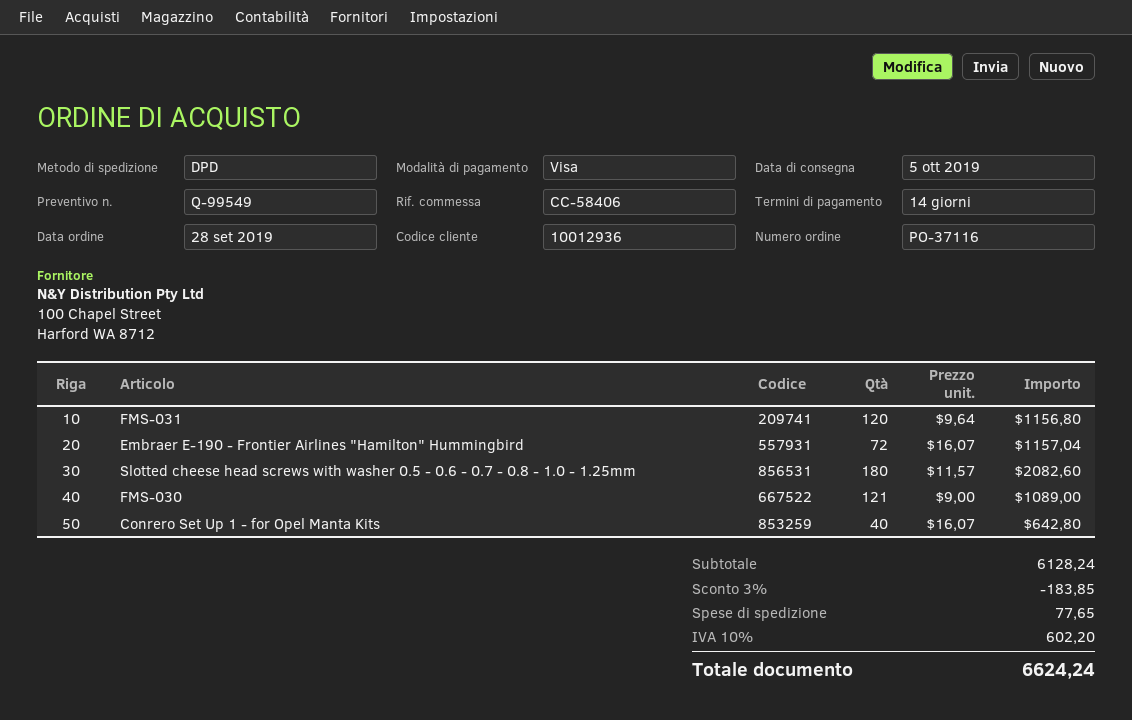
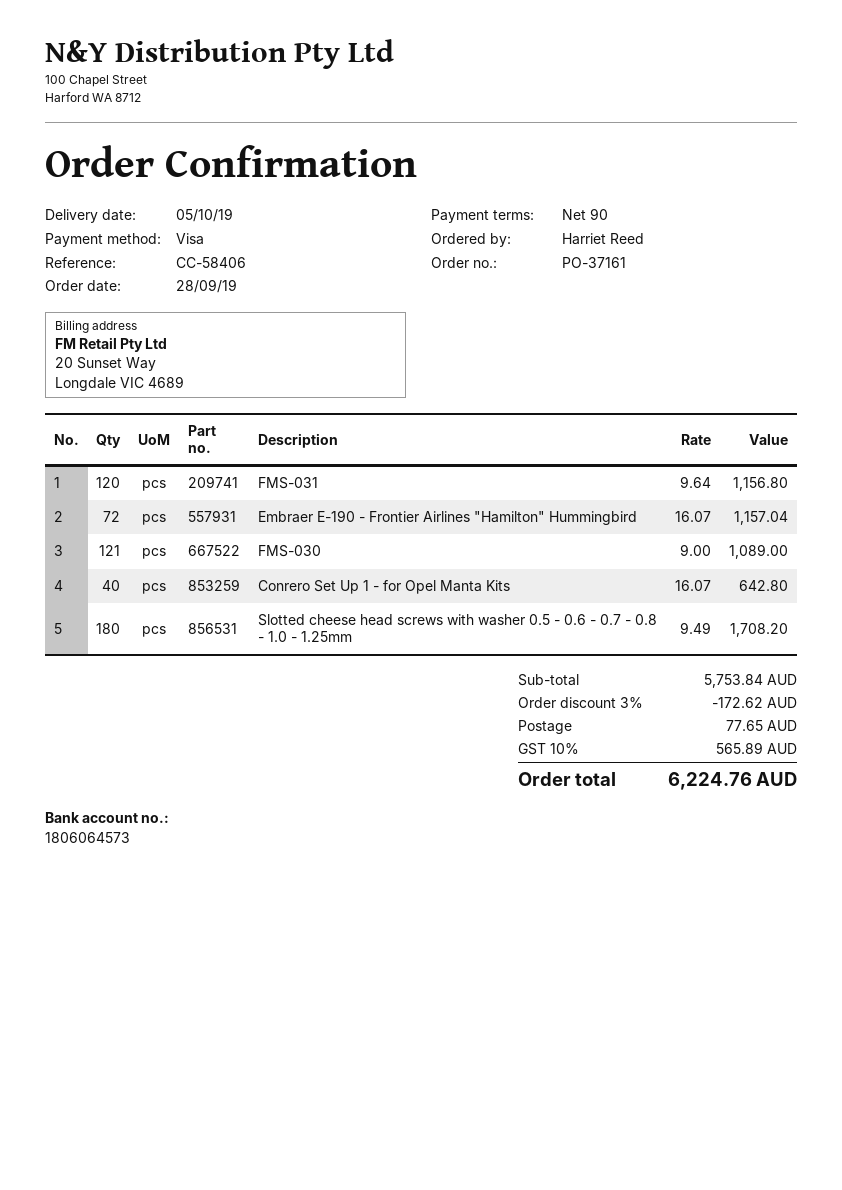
order number: PO-37116 -> PO-37161
payment terms: 14 days -> 90 days
Slotted cheese head screws with washer 0.5 - 0.6 - 0.7 - 0.8 - 1.0 - 1.25mm: 180 x 11.57 = 2082.60 -> 180 x 9.49 = 1708.20
subtotal: 6128.24 -> 5753.84
discount: 3% = 183.85 -> 3% = 172.62
tax: 10% = 602.20 -> 10% = 565.89
total: 6624.24 -> 6224.76

